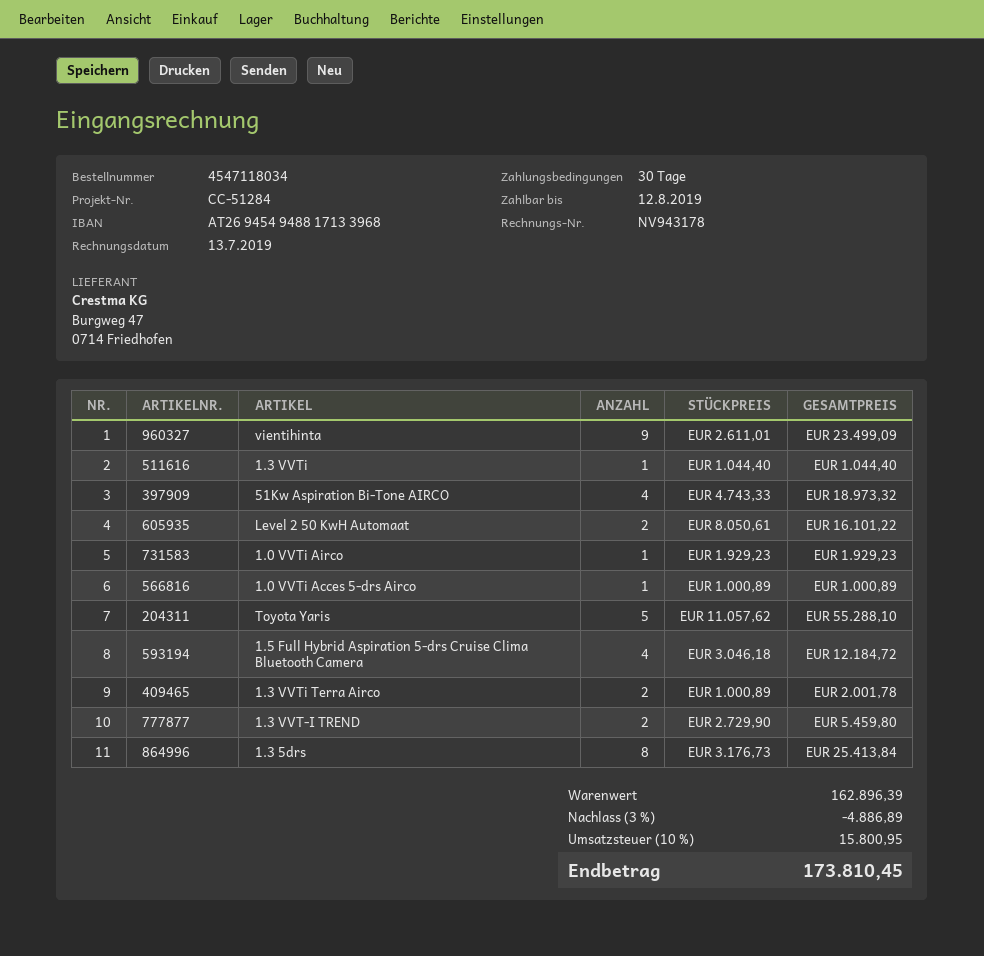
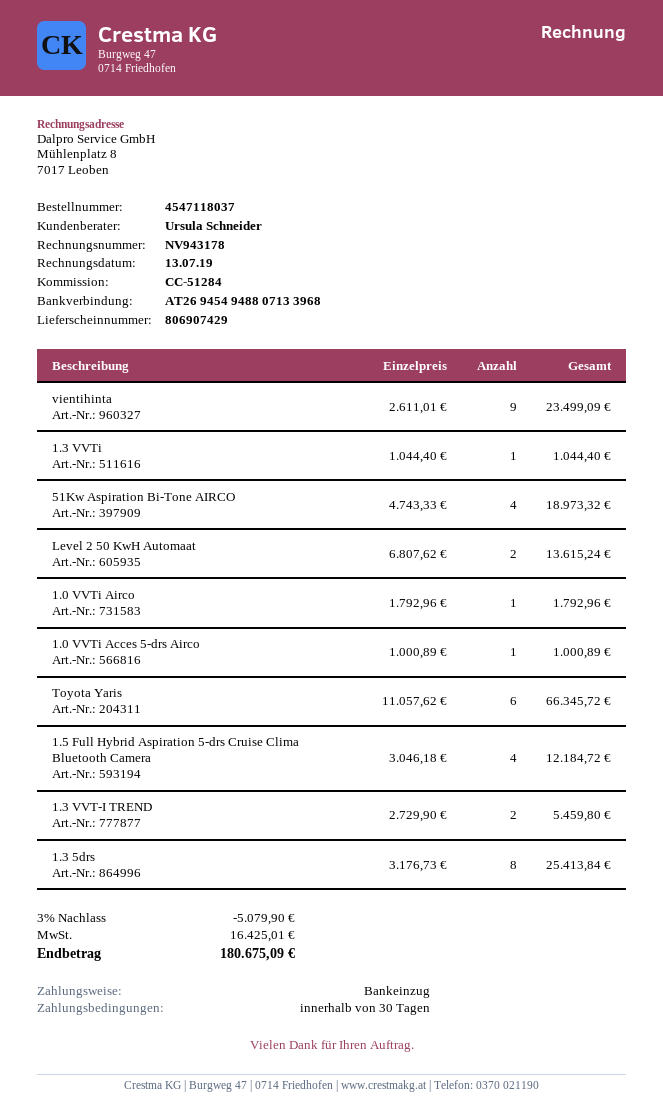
order number: 4547118034 -> 4547118037
bank account: AT269454948817133968 -> AT269454948807133968
Level 2 50 KwH Automaat: 2 x 8050.61 = 16101.22 -> 2 x 6807.62 = 13615.24
1.0 VVTi Airco: 1 x 1929.23 = 1929.23 -> 1 x 1792.96 = 1792.96
Toyota Yaris: 5 x 11057.62 = 55288.10 -> 6 x 11057.62 = 66345.72
1.3 VVTi Terra Airco: 2 x 1000.89 = 2001.78 -> none
discount: 3% = 4886.89 -> 3% = 5079.90
tax: 15800.95 -> 16425.01
total: 173810.45 -> 180675.09

